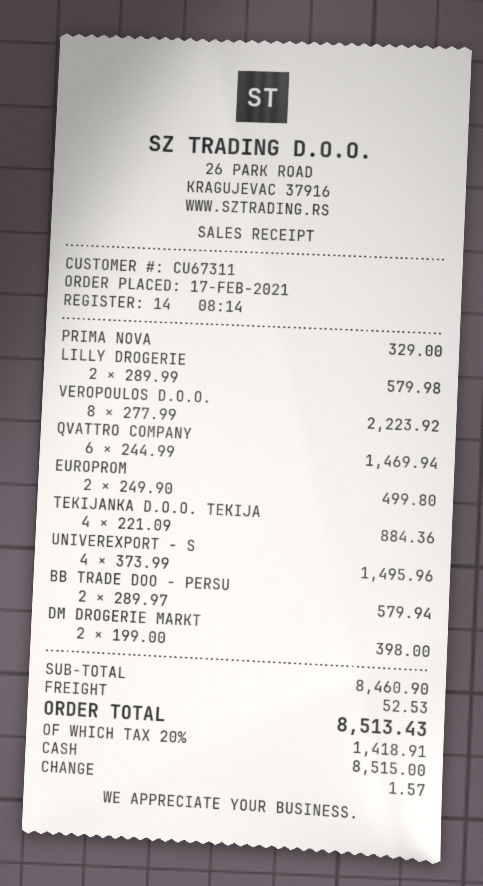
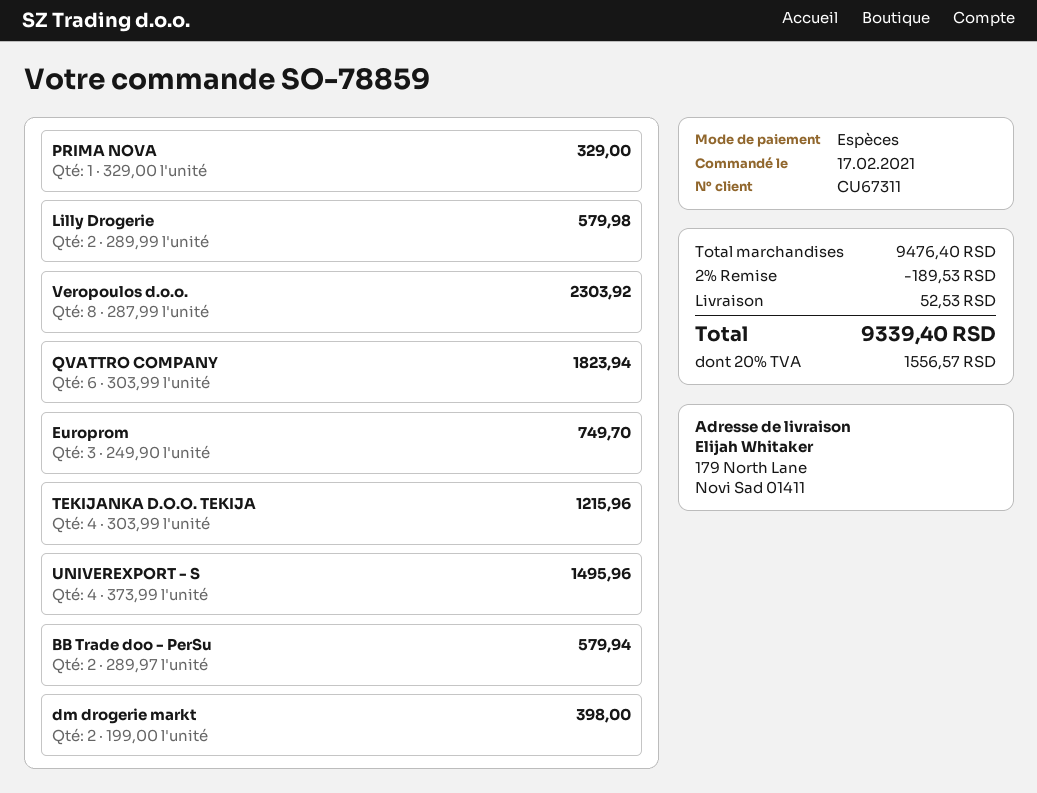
VEROPOULOS D.O.O.: 8 x 277.99 = 2223.92 -> 8 x 287.99 = 2303.92
QVATTRO COMPANY: 6 x 244.99 = 1469.94 -> 6 x 303.99 = 1823.94
EUROPROM: 2 x 249.90 = 499.80 -> 3 x 249.90 = 749.70
TEKIJANKA D.O.O. TEKIJA: 4 x 221.09 = 884.36 -> 4 x 303.99 = 1215.96
subtotal: 8460.90 -> 9476.40
discount: none -> 2% = 189.53
tax: 20% = 1418.91 -> 20% = 1556.57
total: 8513.43 -> 9339.40

